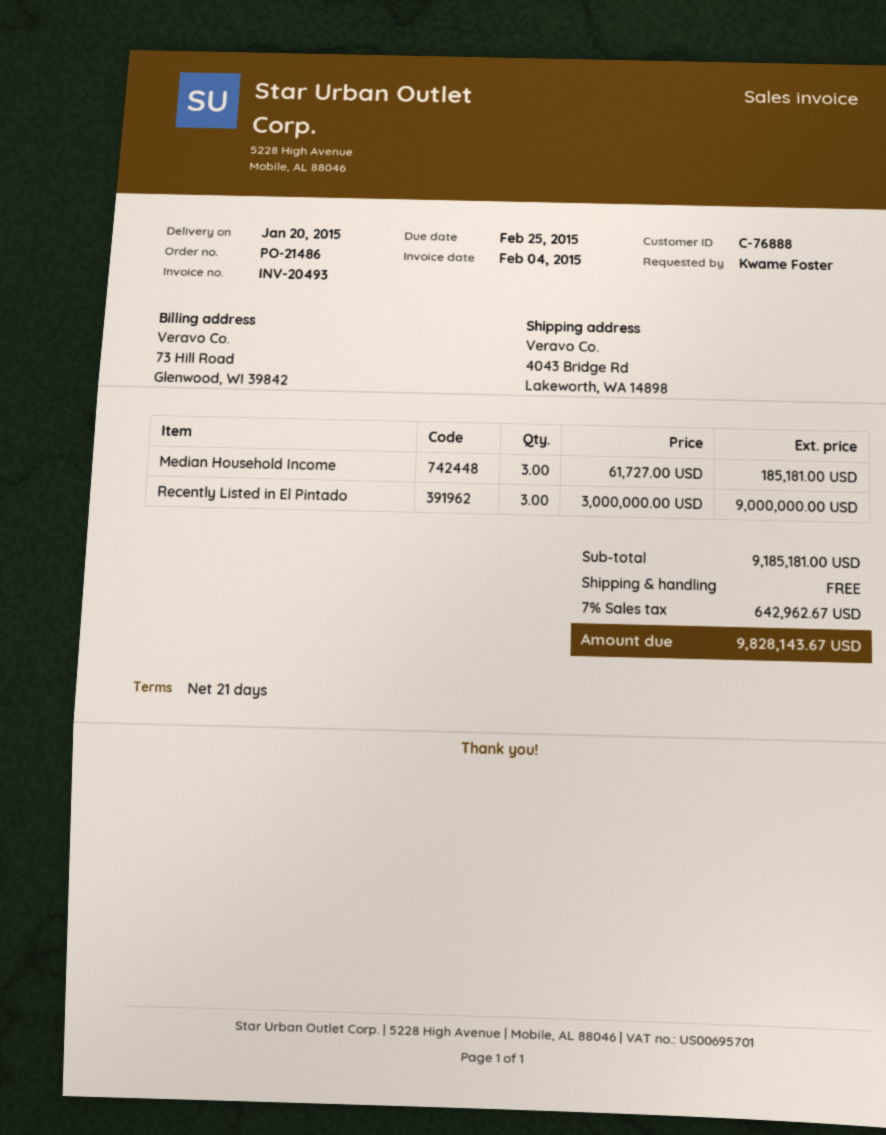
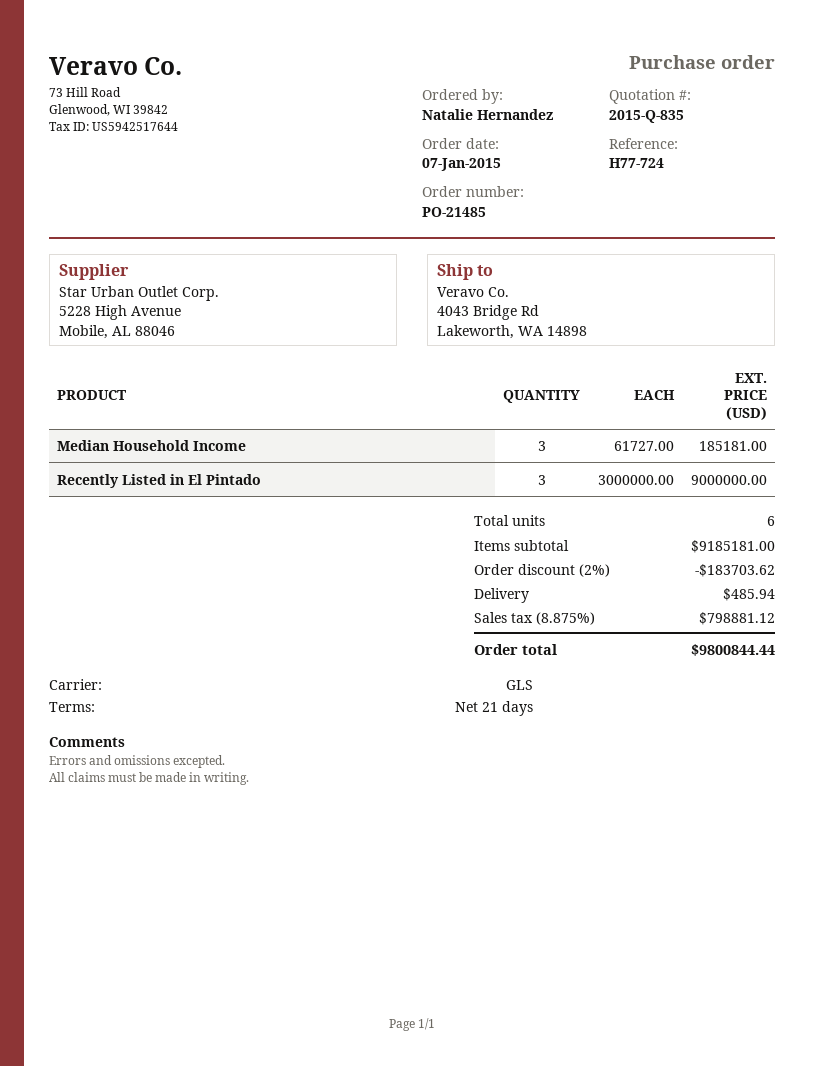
order number: PO-21486 -> PO-21485
ordered by: Kwame Foster -> Natalie Hernandez
discount: none -> 2% = 183703.62
shipping: 0.00 -> 485.94
tax: 7% = 642962.67 -> 8.875% = 798881.12
total: 9828143.67 -> 9800844.44

